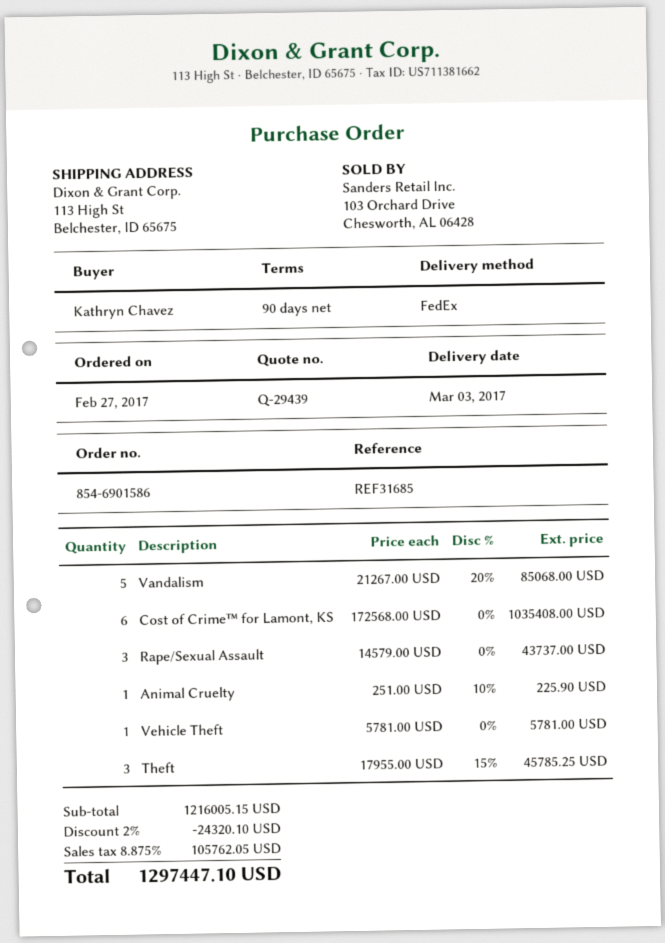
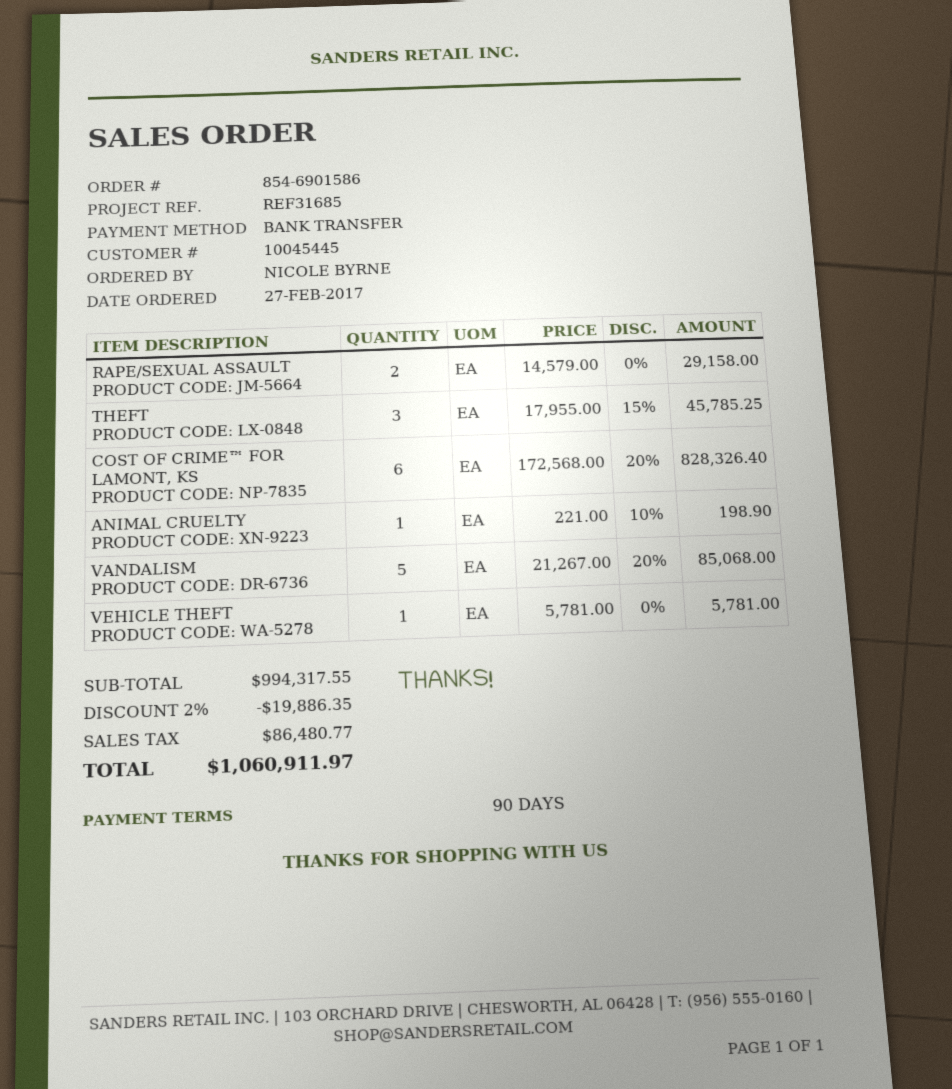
ordered by: Kathryn Chavez -> NICOLE BYRNE
Cost of Crime™ for Lamont, KS: 6 x 172568.00 = 1035408.00 -> 6 x 172568.00 - 20% = 828326.40
Rape/Sexual Assault: 3 x 14579.00 = 43737.00 -> 2 x 14579.00 = 29158.00
Animal Cruelty: 1 x 251.00 - 10% = 225.90 -> 1 x 221.00 - 10% = 198.90
subtotal: 1216005.15 -> 994317.55
discount: 2% = 24320.10 -> 2% = 19886.35
tax: 105762.05 -> 86480.77
total: 1297447.10 -> 1060911.97

